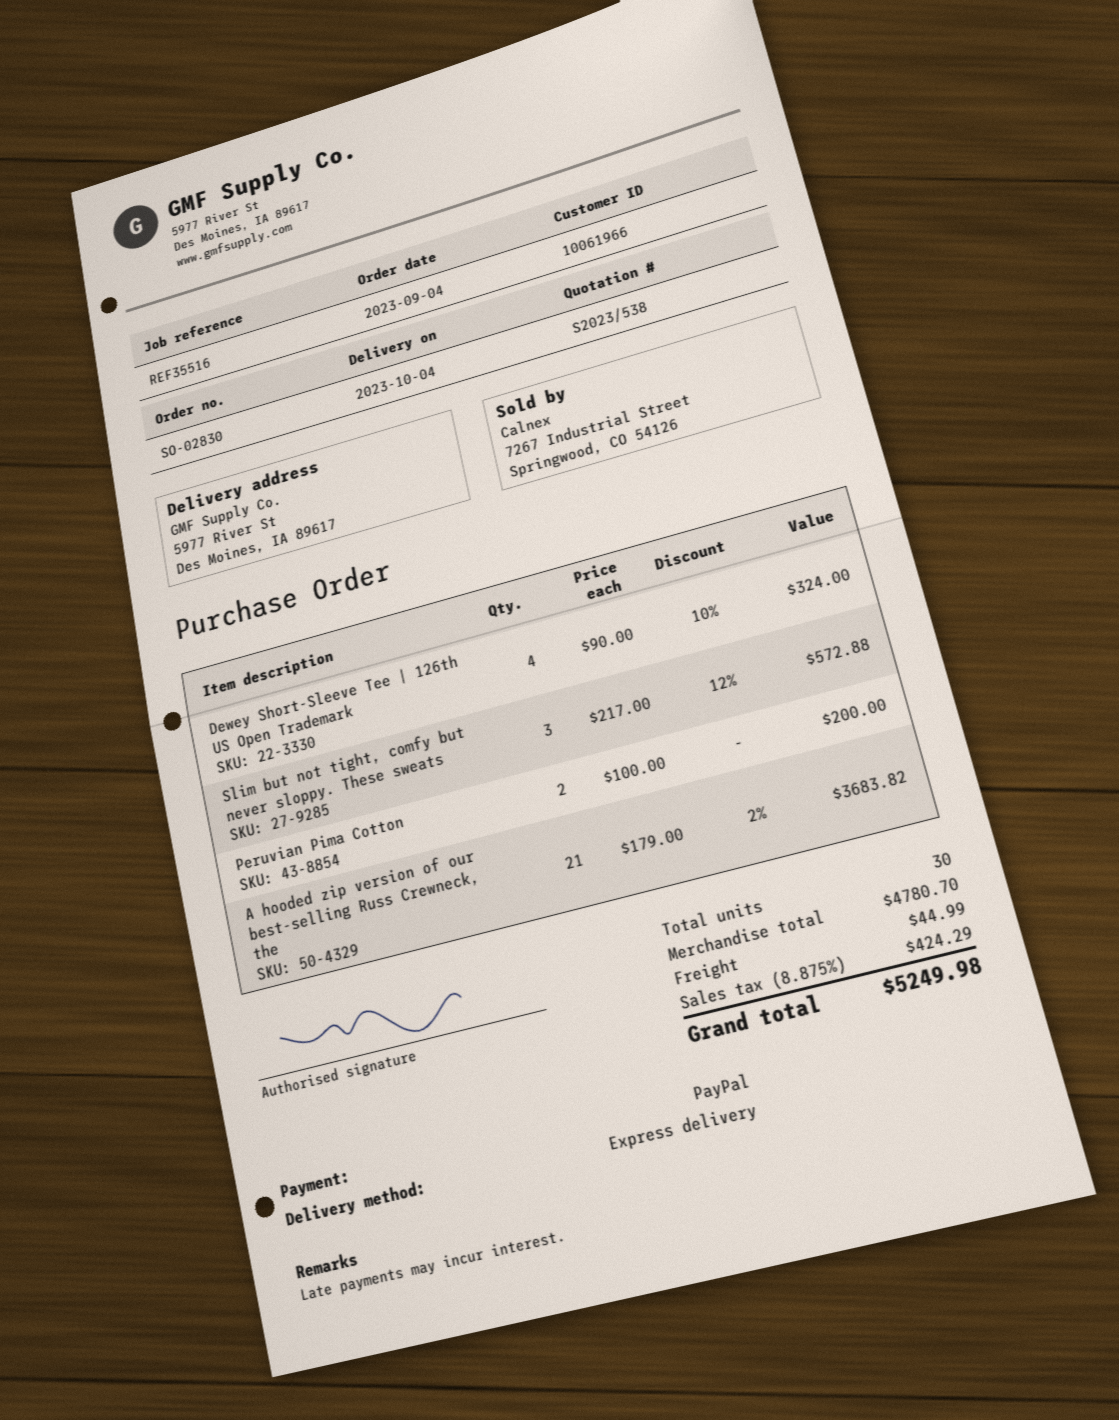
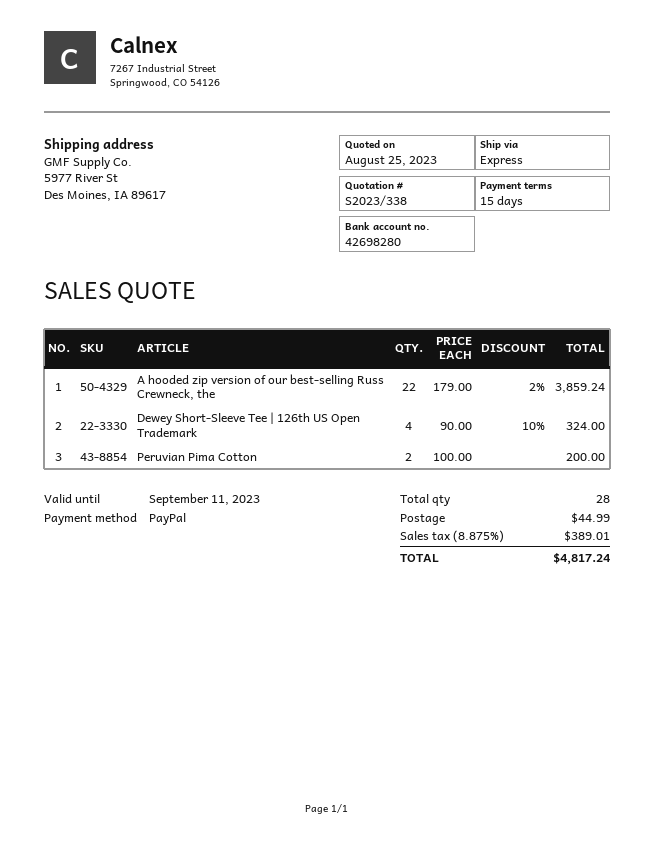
quote number: S2023/538 -> S2023/338
Slim but not tight, comfy but never sloppy. These sweats: 3 x 217.00 - 12% = 572.88 -> none
A hooded zip version of our best-selling Russ Crewneck, the: 21 x 179.00 - 2% = 3683.82 -> 22 x 179.00 - 2% = 3859.24
total quantity: 30 -> 28
tax: 8.875% = 424.29 -> 8.875% = 389.01
total: 5249.98 -> 4817.24

